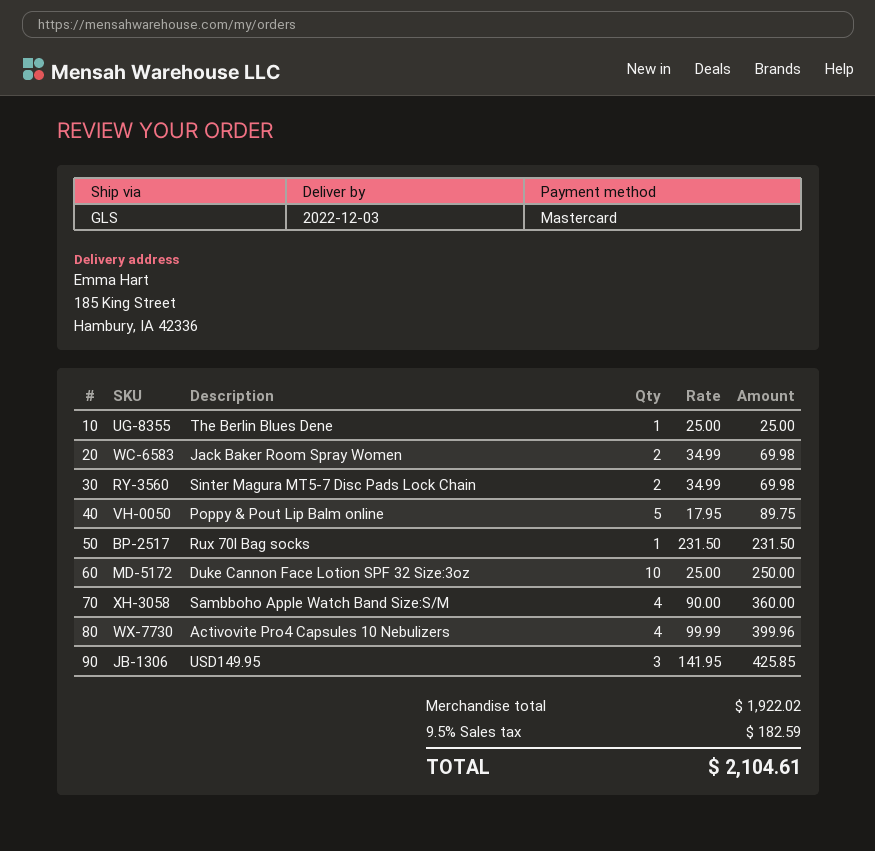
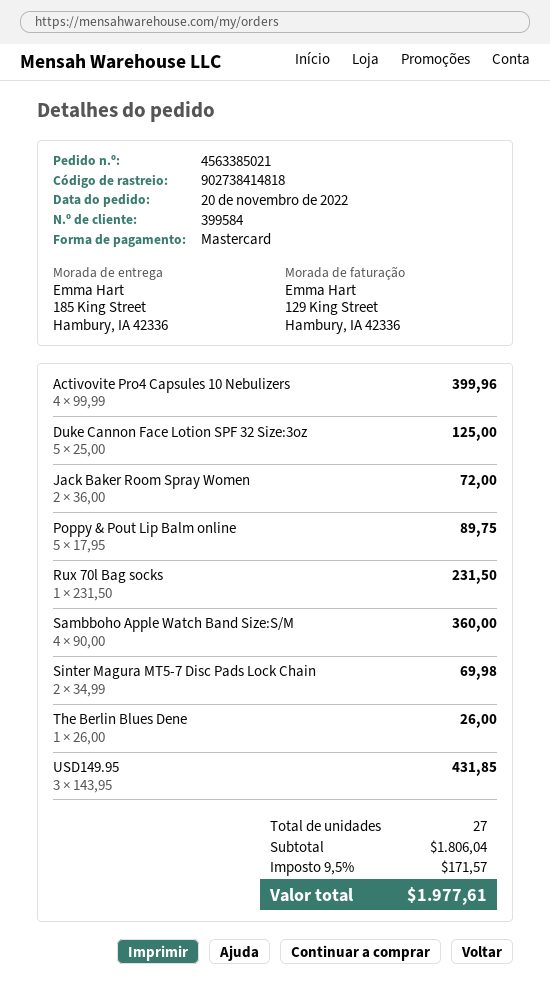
The Berlin Blues Dene: 1 x 25.00 = 25.00 -> 1 x 26.00 = 26.00
Jack Baker Room Spray Women: 2 x 34.99 = 69.98 -> 2 x 36.00 = 72.00
Duke Cannon Face Lotion SPF 32 Size:3oz: 10 x 25.00 = 250.00 -> 5 x 25.00 = 125.00
USD149.95: 3 x 141.95 = 425.85 -> 3 x 143.95 = 431.85
subtotal: 1922.02 -> 1806.04
tax: 9.5% = 182.59 -> 9.5% = 171.57
total: 2104.61 -> 1977.61

